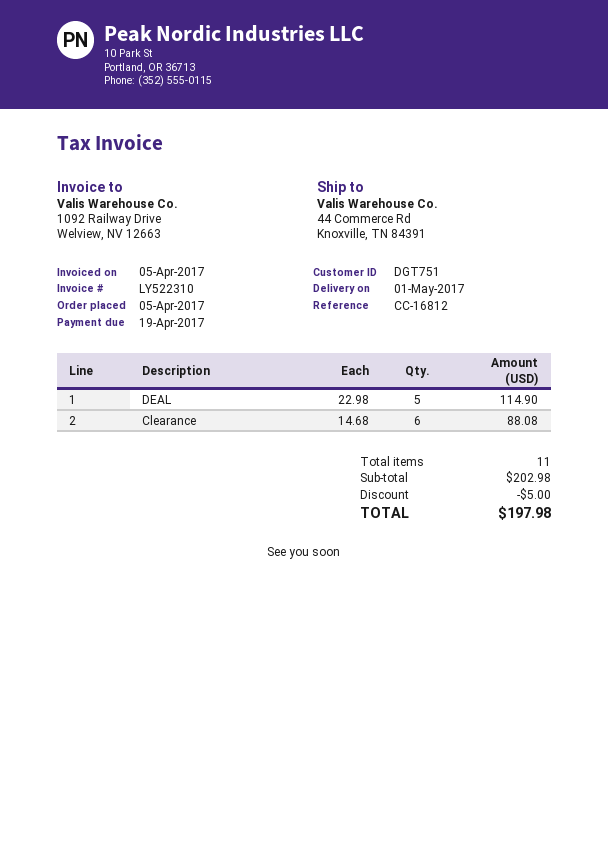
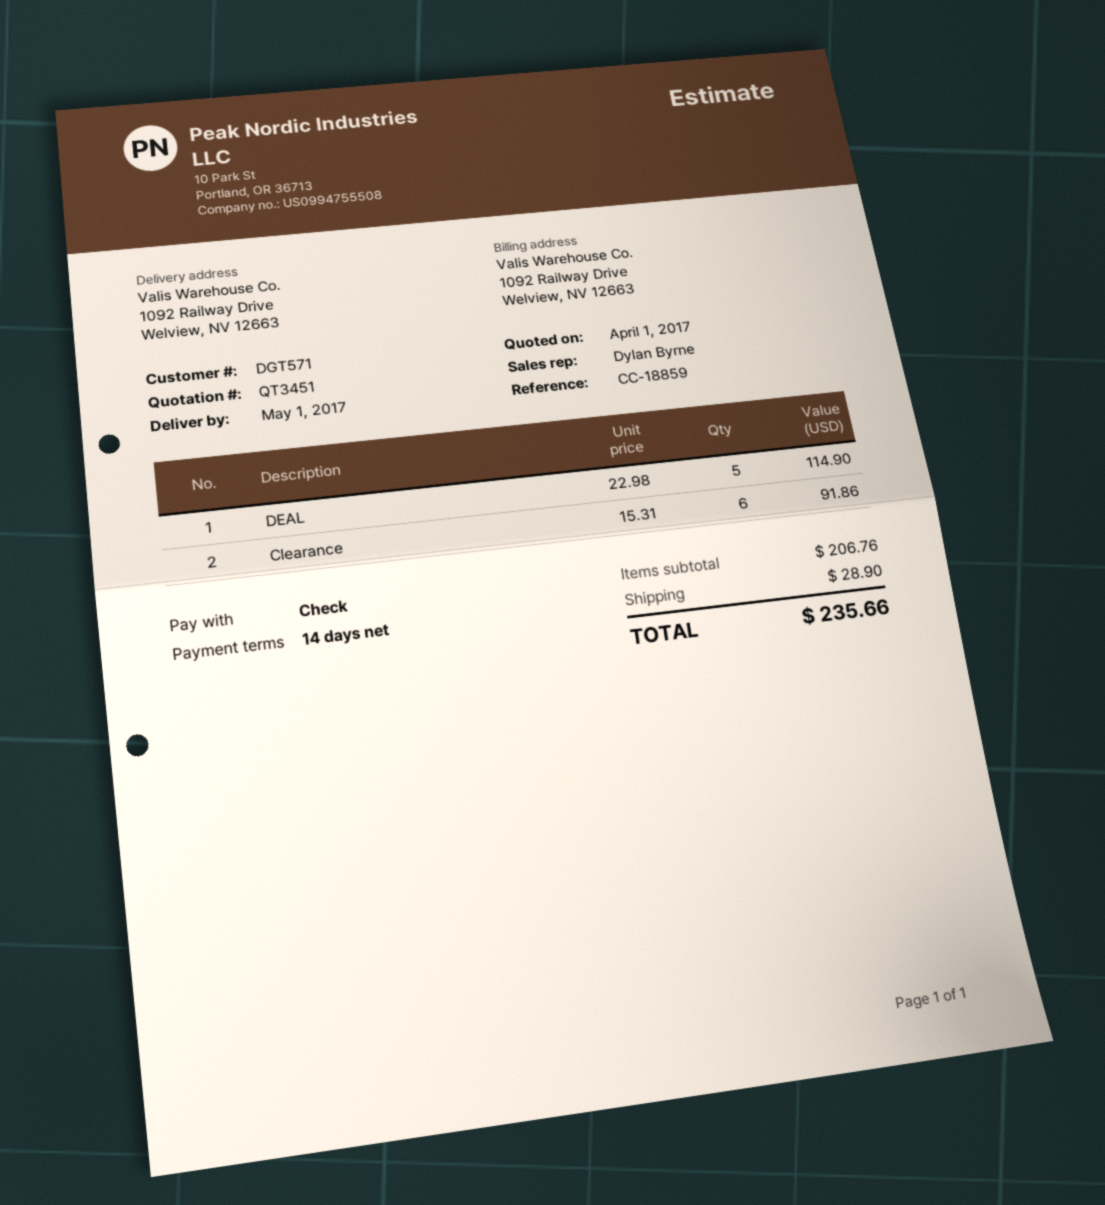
customer number: DGT751 -> DGT571
reference: CC-16812 -> CC-18859
ship to: 44 Commerce Rd, Knoxville, TN 84391 -> 1092 Railway Drive, Welview, NV 12663
Clearance: 6 x 14.68 = 88.08 -> 6 x 15.31 = 91.86
subtotal: 202.98 -> 206.76
discount: 5.00 -> none
shipping: none -> 28.90
total: 197.98 -> 235.66

